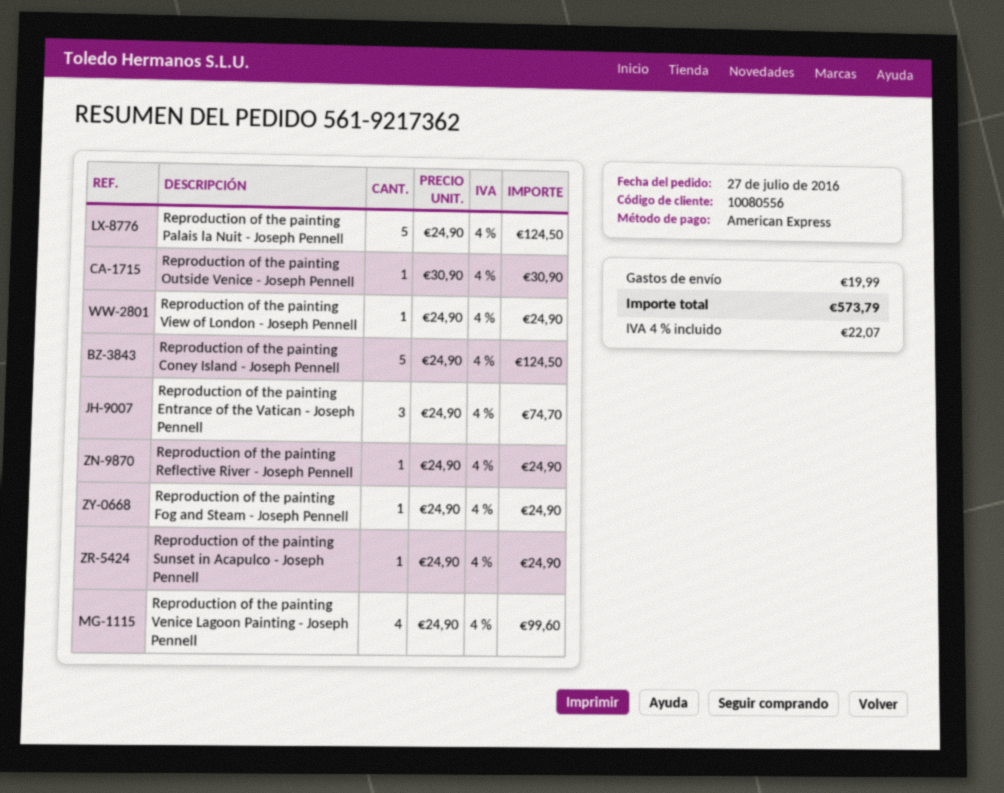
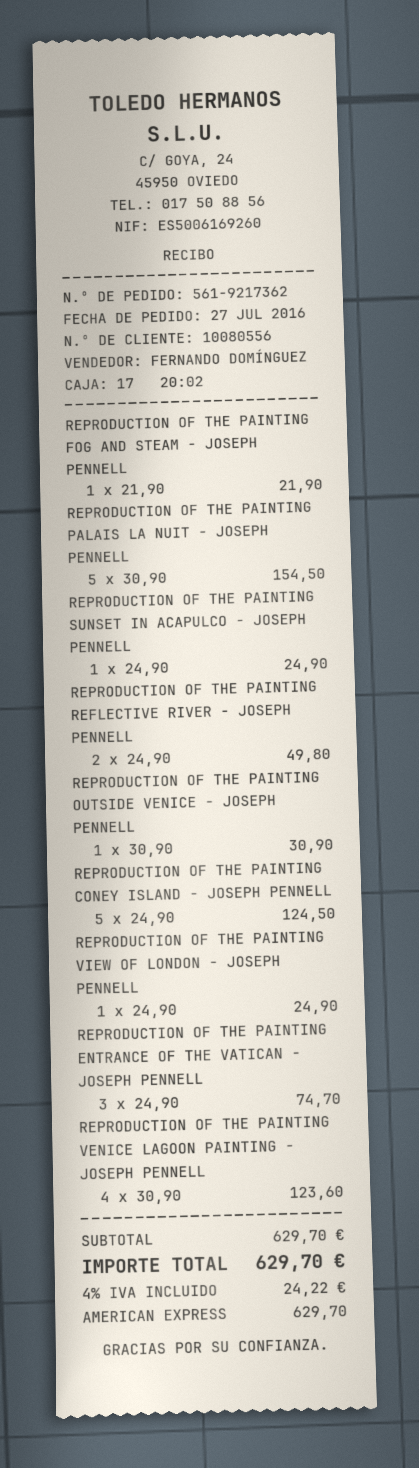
Reproduction of the painting Palais la Nuit - Joseph Pennell: 5 x 24.90 = 124.50 -> 5 x 30.90 = 154.50
Reproduction of the painting Reflective River - Joseph Pennell: 1 x 24.90 = 24.90 -> 2 x 24.90 = 49.80
Reproduction of the painting Fog and Steam - Joseph Pennell: 1 x 24.90 = 24.90 -> 1 x 21.90 = 21.90
Reproduction of the painting Venice Lagoon Painting - Joseph Pennell: 4 x 24.90 = 99.60 -> 4 x 30.90 = 123.60
shipping: 19.99 -> none
tax: 4% = 22.07 -> 4% = 24.22
total: 573.79 -> 629.70

